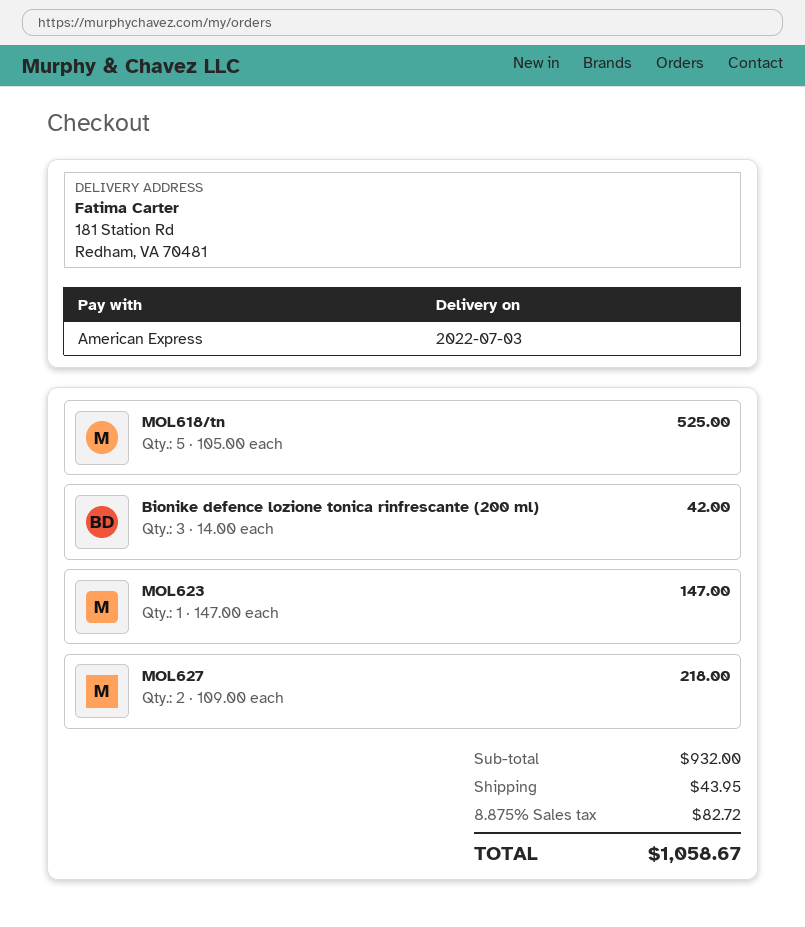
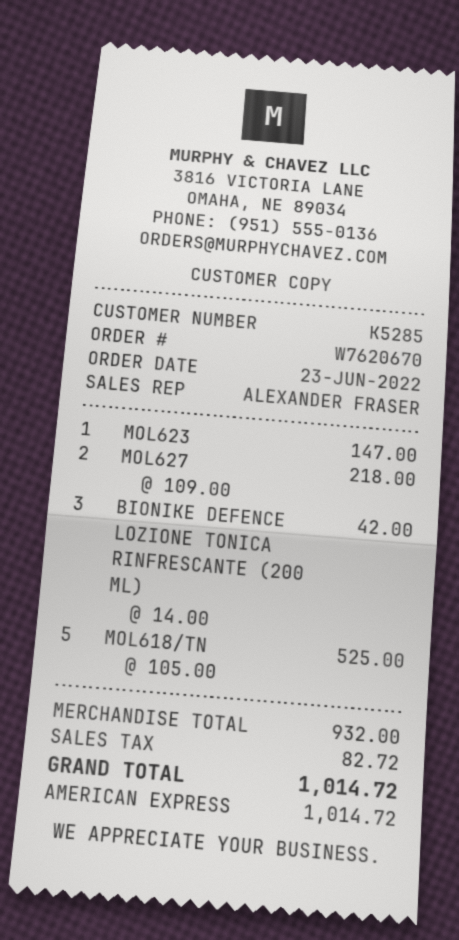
shipping: 43.95 -> none
total: 1058.67 -> 1014.72

